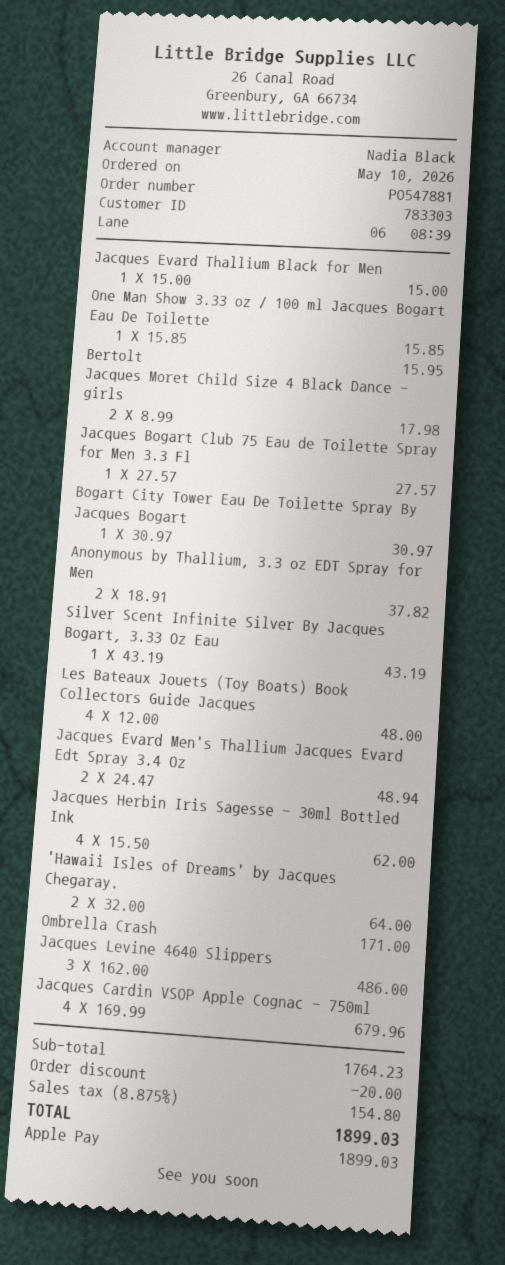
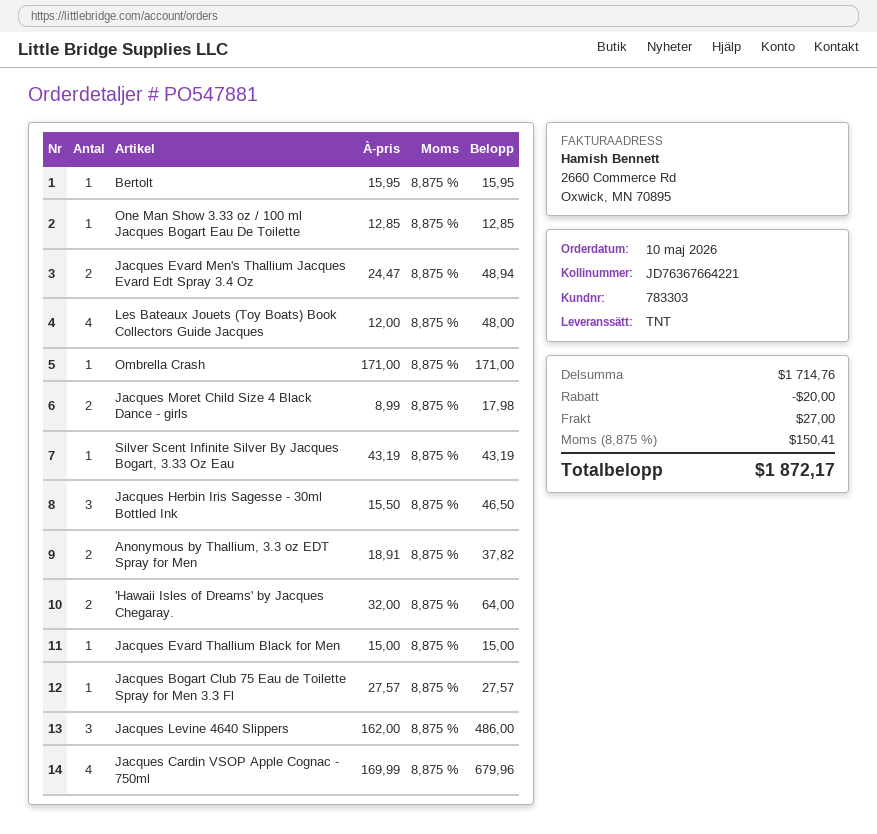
One Man Show 3.33 oz / 100 ml Jacques Bogart Eau De Toilette: 1 x 15.85 = 15.85 -> 1 x 12.85 = 12.85
Bogart City Tower Eau De Toilette Spray By Jacques Bogart: 1 x 30.97 = 30.97 -> none
Jacques Herbin Iris Sagesse - 30ml Bottled Ink: 4 x 15.50 = 62.00 -> 3 x 15.50 = 46.50
subtotal: 1764.23 -> 1714.76
shipping: none -> 27.00
tax: 8.875% = 154.80 -> 8.875% = 150.41
total: 1899.03 -> 1872.17

